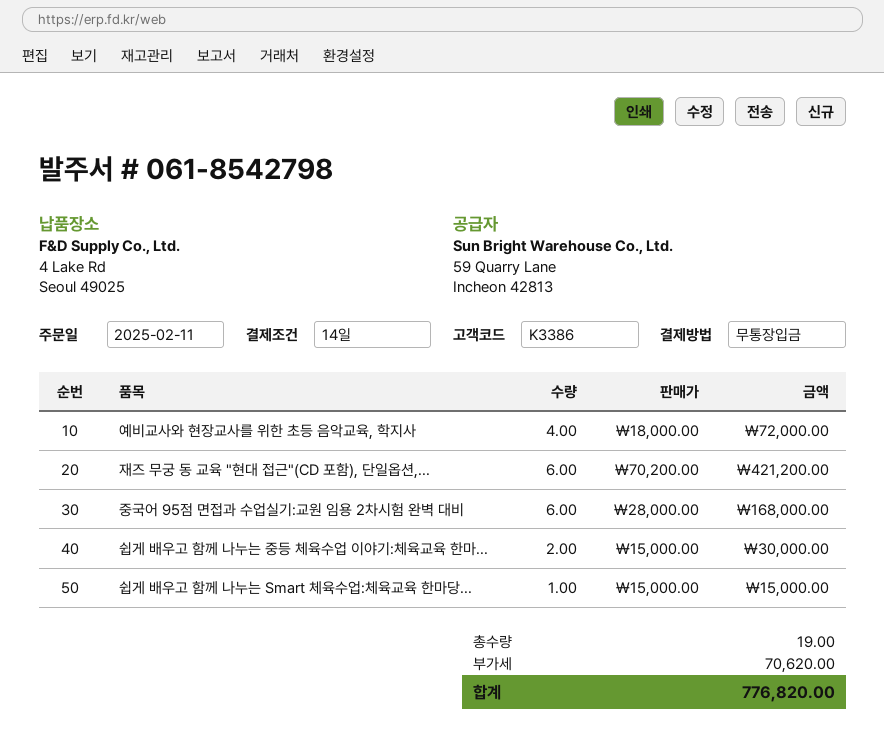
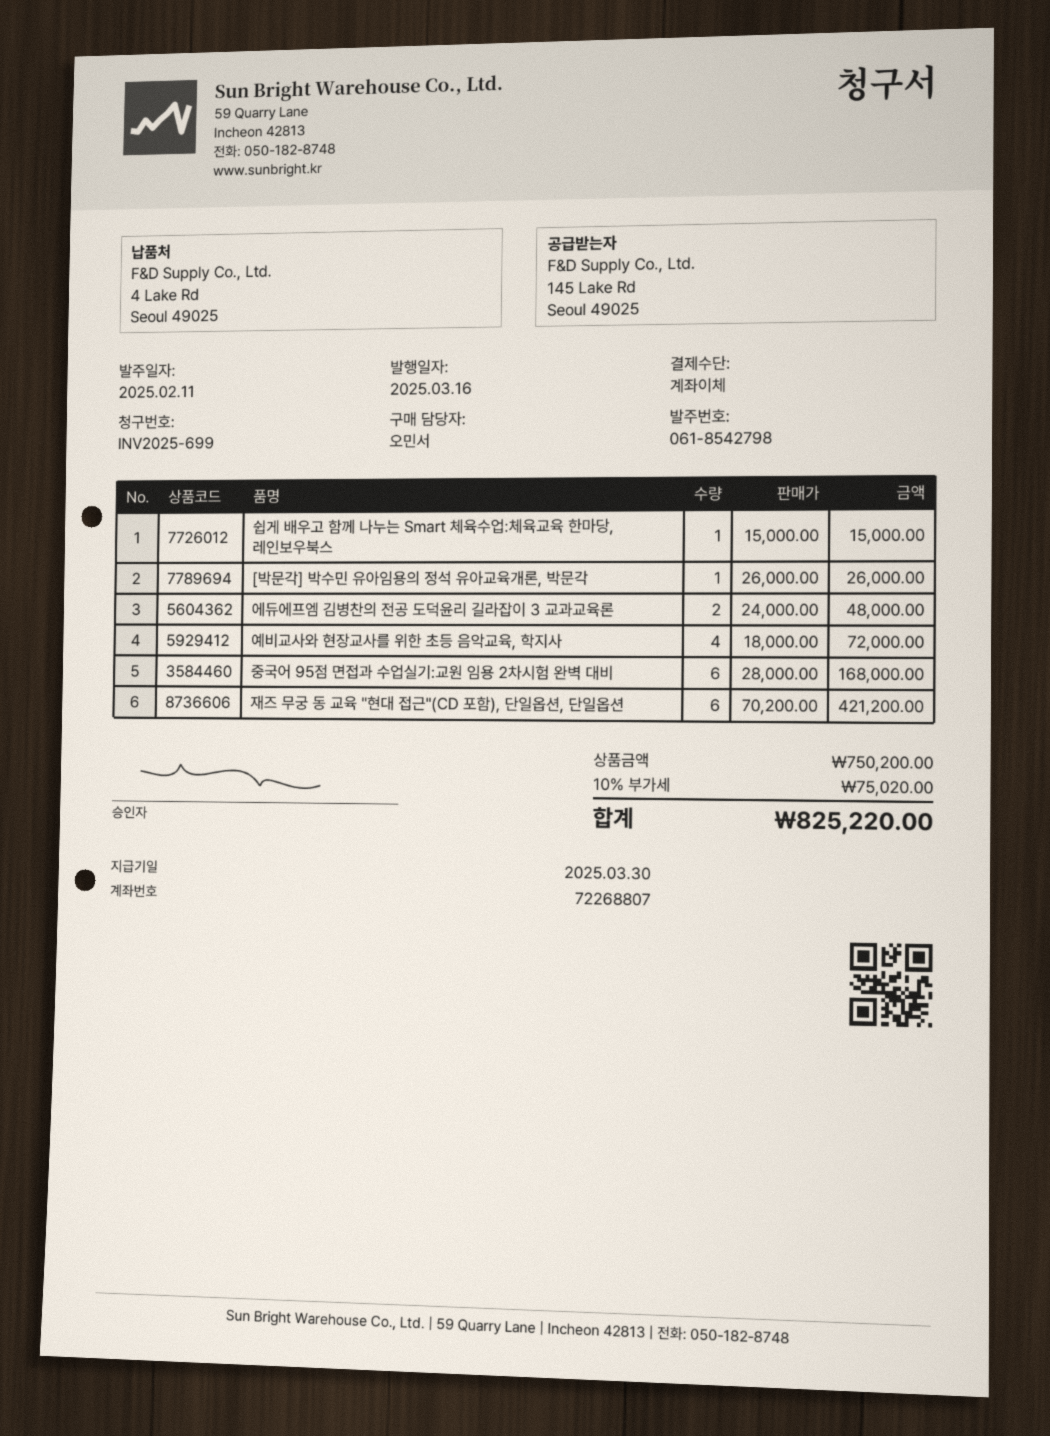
쉽게 배우고 함께 나누는 중등 체육수업 이야기:체육교육 한마...: 2 x 15000.00 = 30000.00 -> none
[박문각] 박수민 유아임용의 정석 유아교육개론, 박문각: none -> 1 x 26000.00 = 26000.00
에듀에프엠 김병찬의 전공 도덕윤리 길라잡이 3 교과교육론: none -> 2 x 24000.00 = 48000.00
tax: 70620.00 -> 75020.00
total: 776820.00 -> 825220.00

